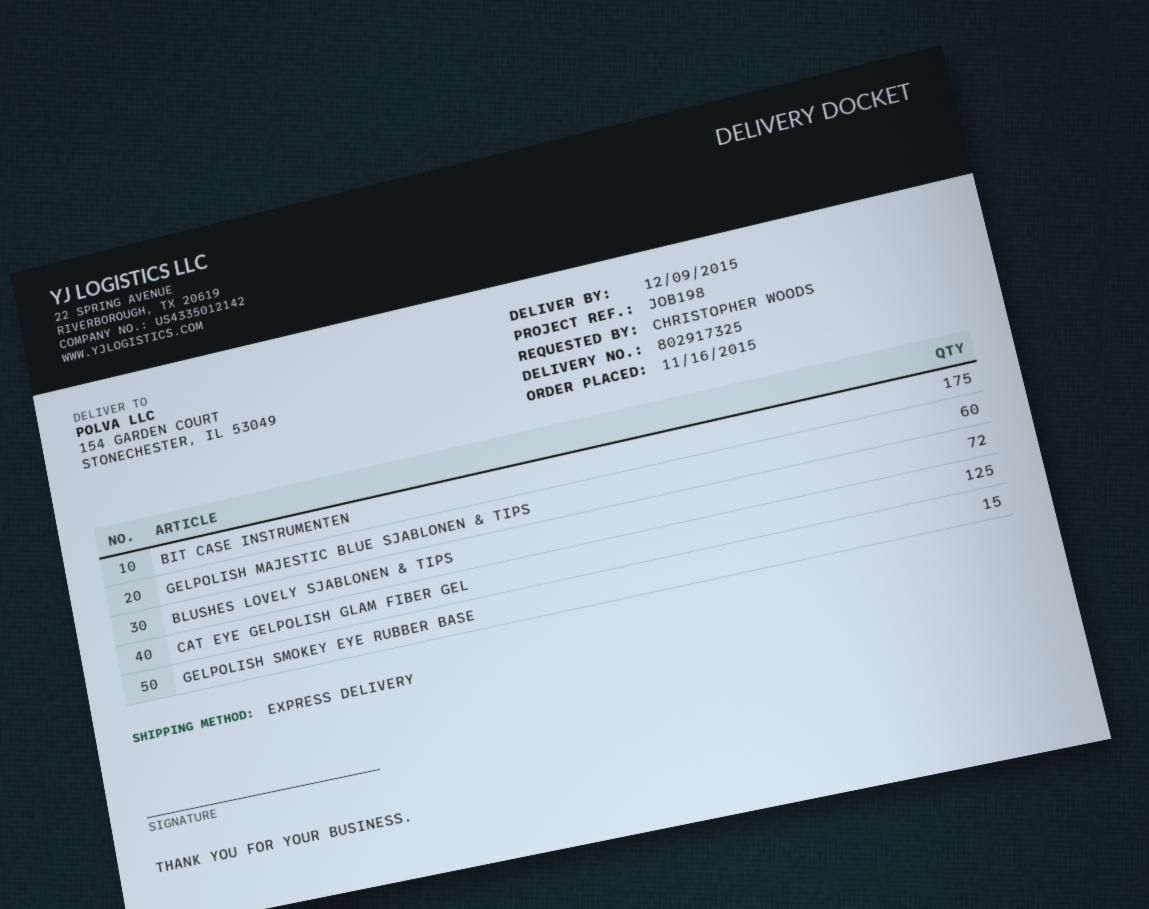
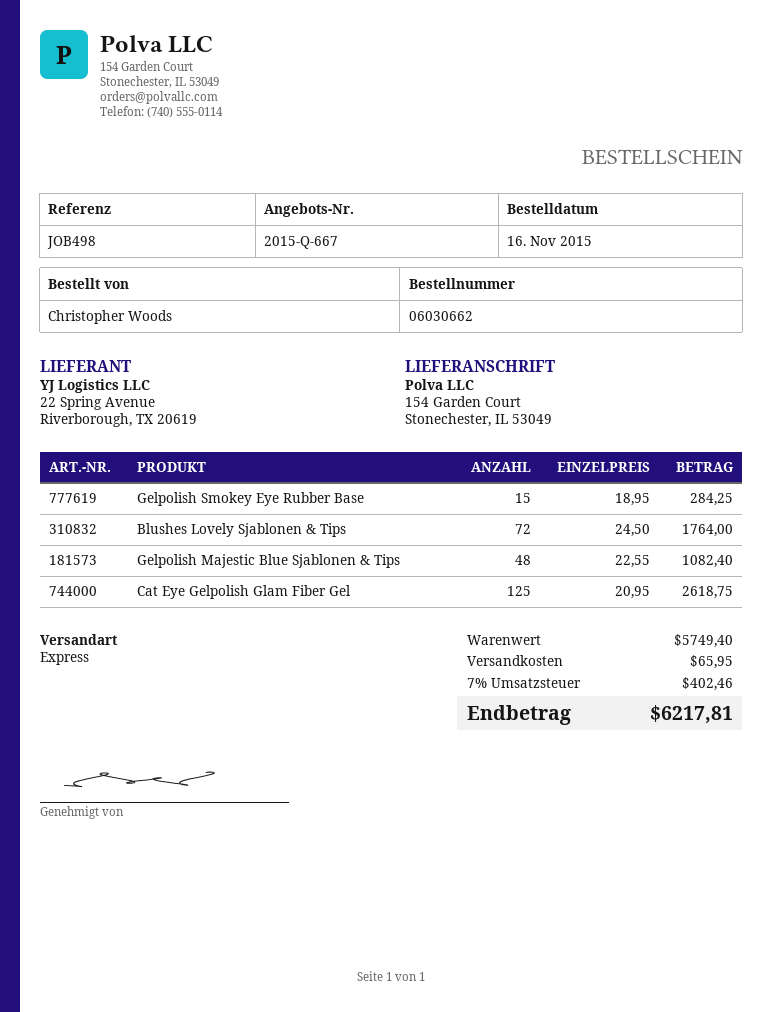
reference: JOB198 -> JOB498
BIT CASE INSTRUMENTEN: 175 -> none
GELPOLISH MAJESTIC BLUE SJABLONEN & TIPS: 60 -> 48

